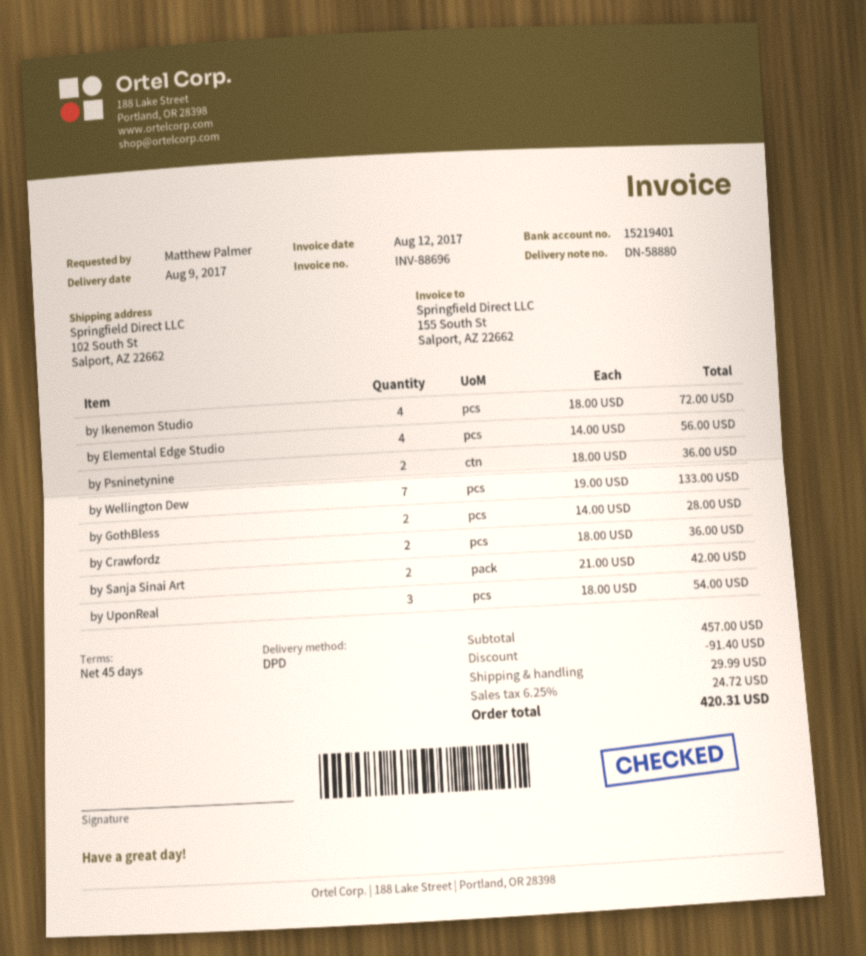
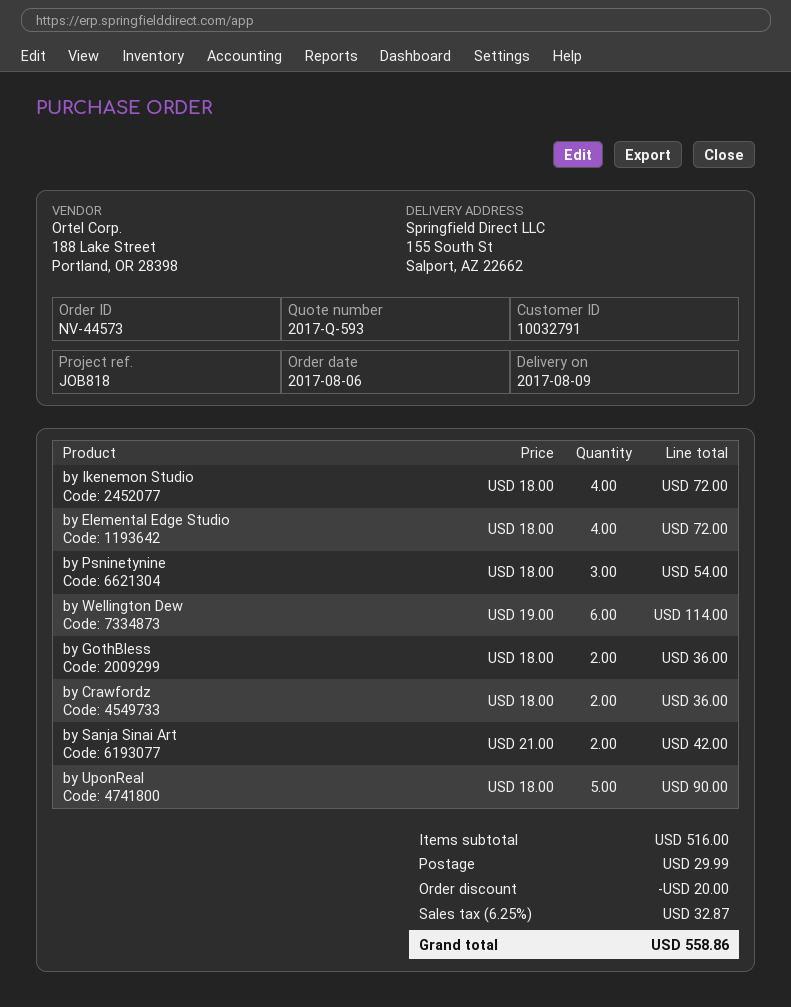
ship to: 102 South St, Salport, AZ 22662 -> 155 South St, Salport, AZ 22662
by Elemental Edge Studio: 4 x 14.00 = 56.00 -> 4 x 18.00 = 72.00
by Psninetynine: 2 x 18.00 = 36.00 -> 3 x 18.00 = 54.00
by Wellington Dew: 7 x 19.00 = 133.00 -> 6 x 19.00 = 114.00
by GothBless: 2 x 14.00 = 28.00 -> 2 x 18.00 = 36.00
by UponReal: 3 x 18.00 = 54.00 -> 5 x 18.00 = 90.00
subtotal: 457.00 -> 516.00
discount: 91.40 -> 20.00
tax: 6.25% = 24.72 -> 6.25% = 32.87
total: 420.31 -> 558.86

